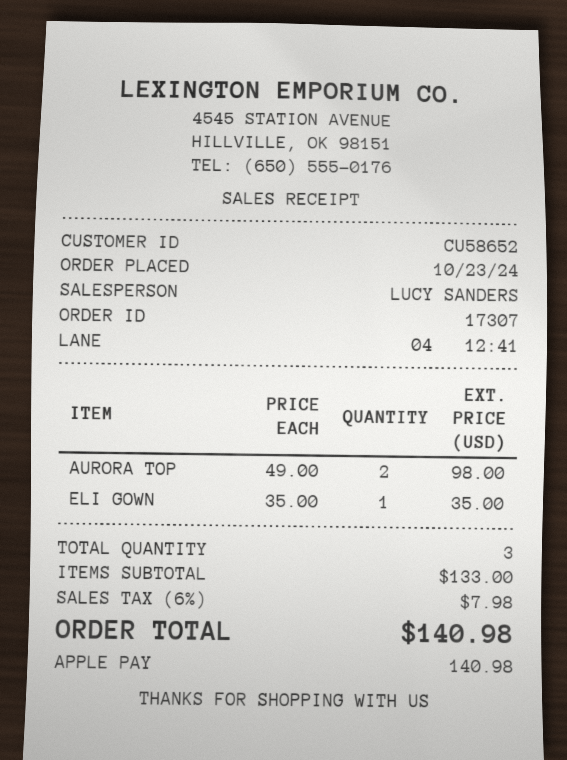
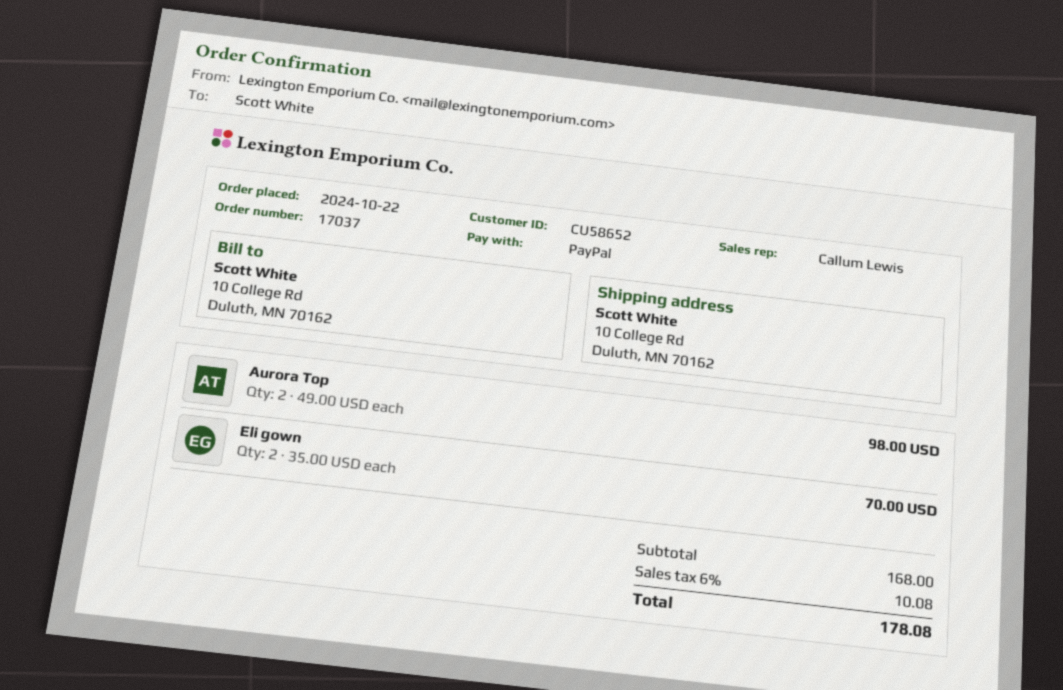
order number: 17307 -> 17037
order date: 2024-10-23 -> 2024-10-22
sales rep: LUCY SANDERS -> Callum Lewis
payment method: Apple Pay -> PayPal
ELI GOWN: 1 x 35.00 = 35.00 -> 2 x 35.00 = 70.00
subtotal: 133.00 -> 168.00
tax: 6% = 7.98 -> 6% = 10.08
total: 140.98 -> 178.08

